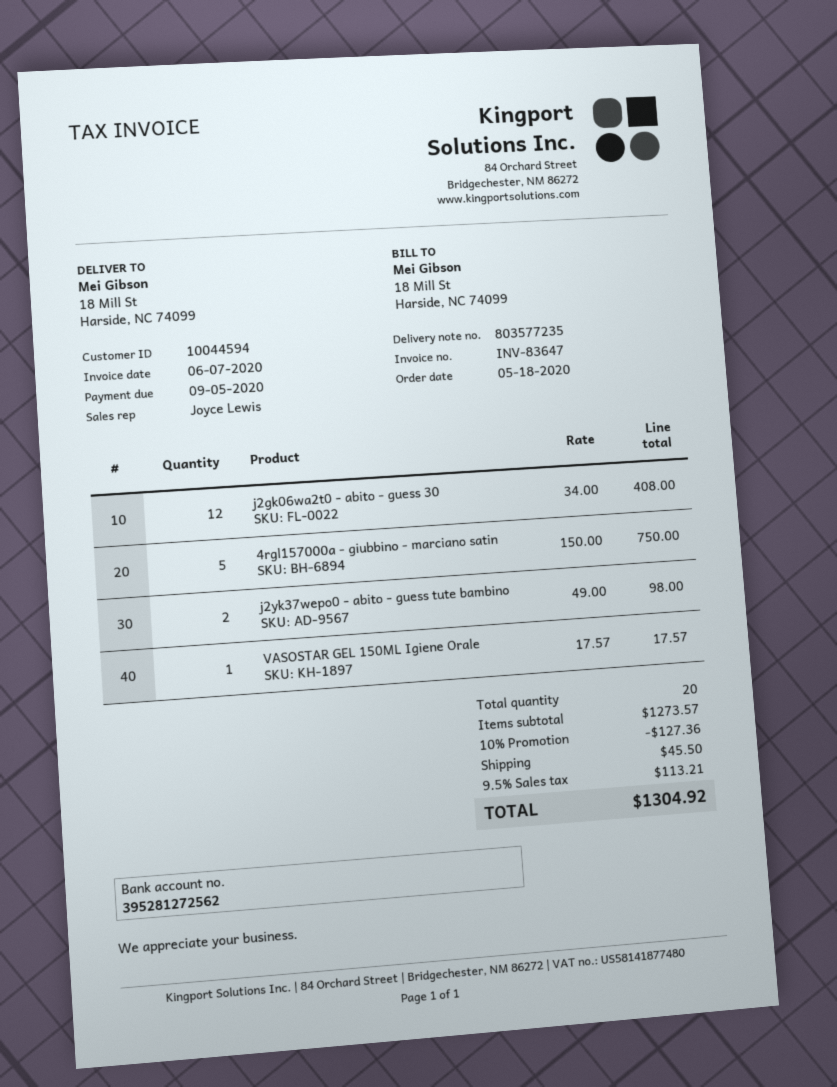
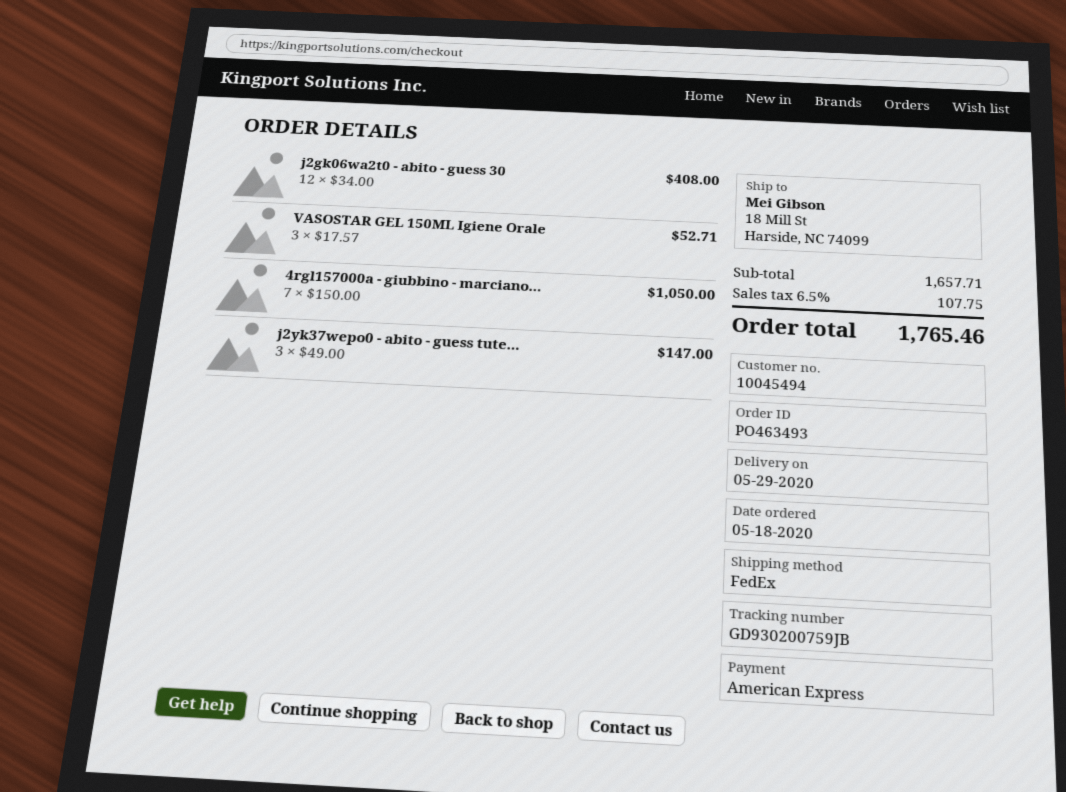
customer number: 10044594 -> 10045494
4rgl157000a - giubbino - marciano satin: 5 x 150.00 = 750.00 -> 7 x 150.00 = 1050.00
j2yk37wepo0 - abito - guess tute bambino: 2 x 49.00 = 98.00 -> 3 x 49.00 = 147.00
VASOSTAR GEL 150ML Igiene Orale: 1 x 17.57 = 17.57 -> 3 x 17.57 = 52.71
subtotal: 1273.57 -> 1657.71
discount: 10% = 127.36 -> none
shipping: 45.50 -> none
tax: 9.5% = 113.21 -> 6.5% = 107.75
total: 1304.92 -> 1765.46

